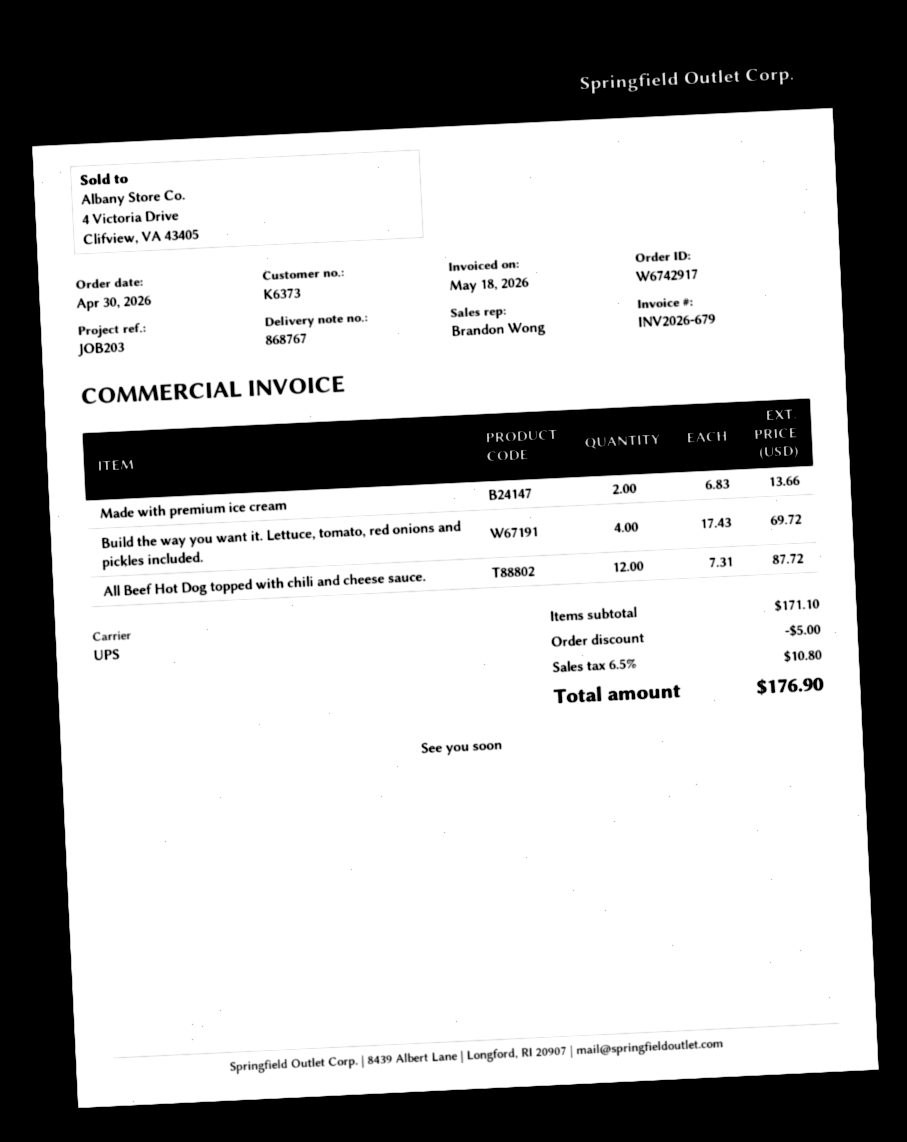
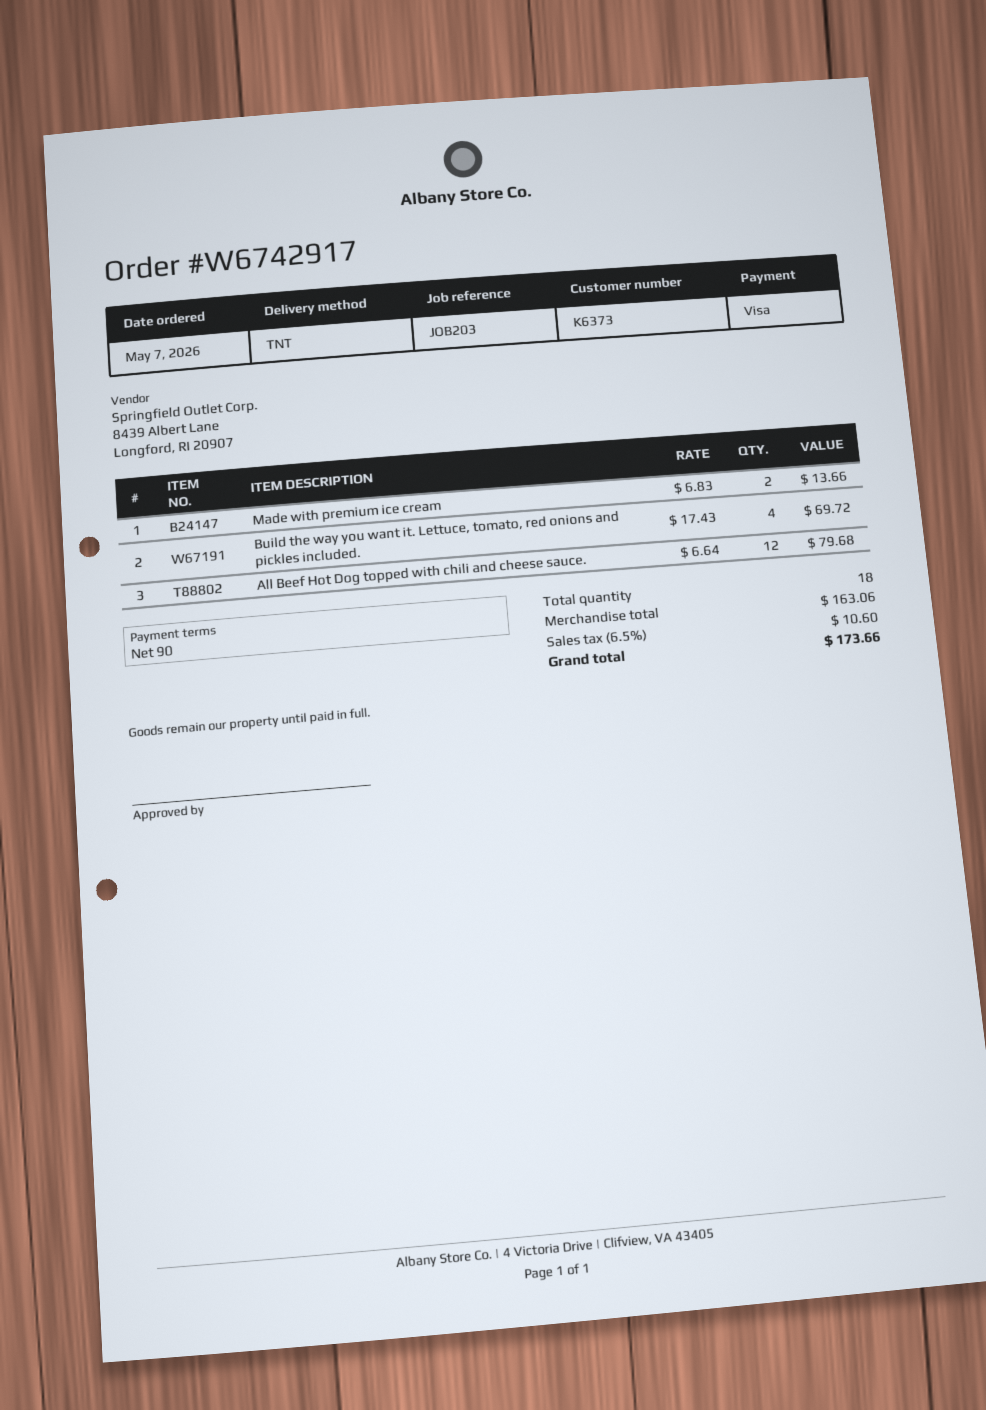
order date: 2026-04-30 -> 2026-05-07
shipping method: UPS -> TNT
All Beef Hot Dog topped with chili and cheese sauce.: 12 x 7.31 = 87.72 -> 12 x 6.64 = 79.68
subtotal: 171.10 -> 163.06
discount: 5.00 -> none
tax: 6.5% = 10.80 -> 6.5% = 10.60
total: 176.90 -> 173.66

